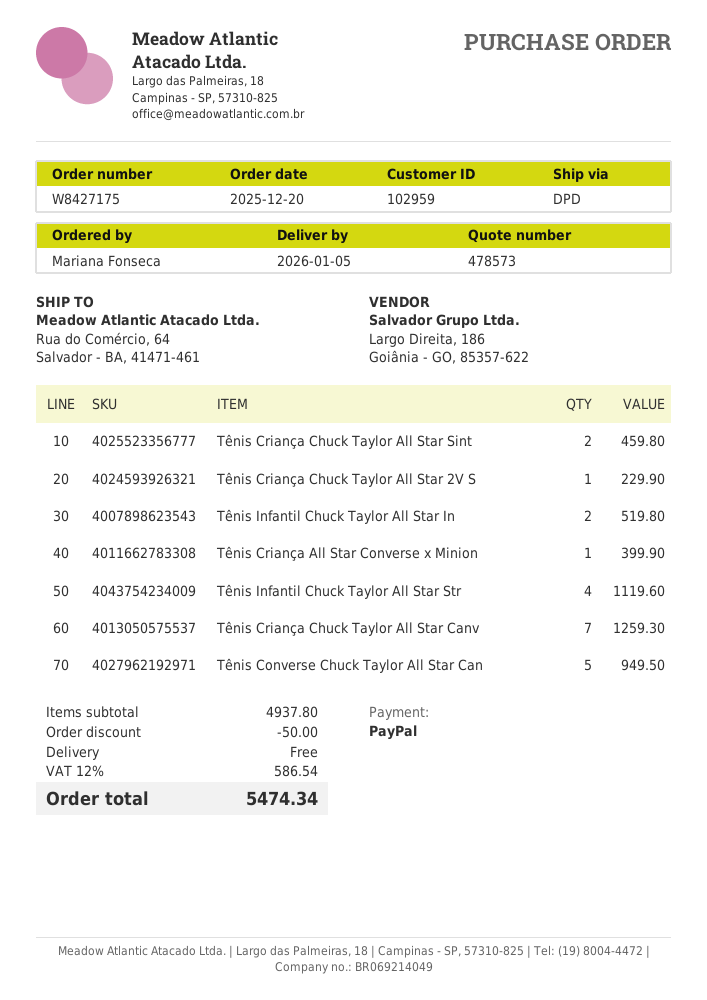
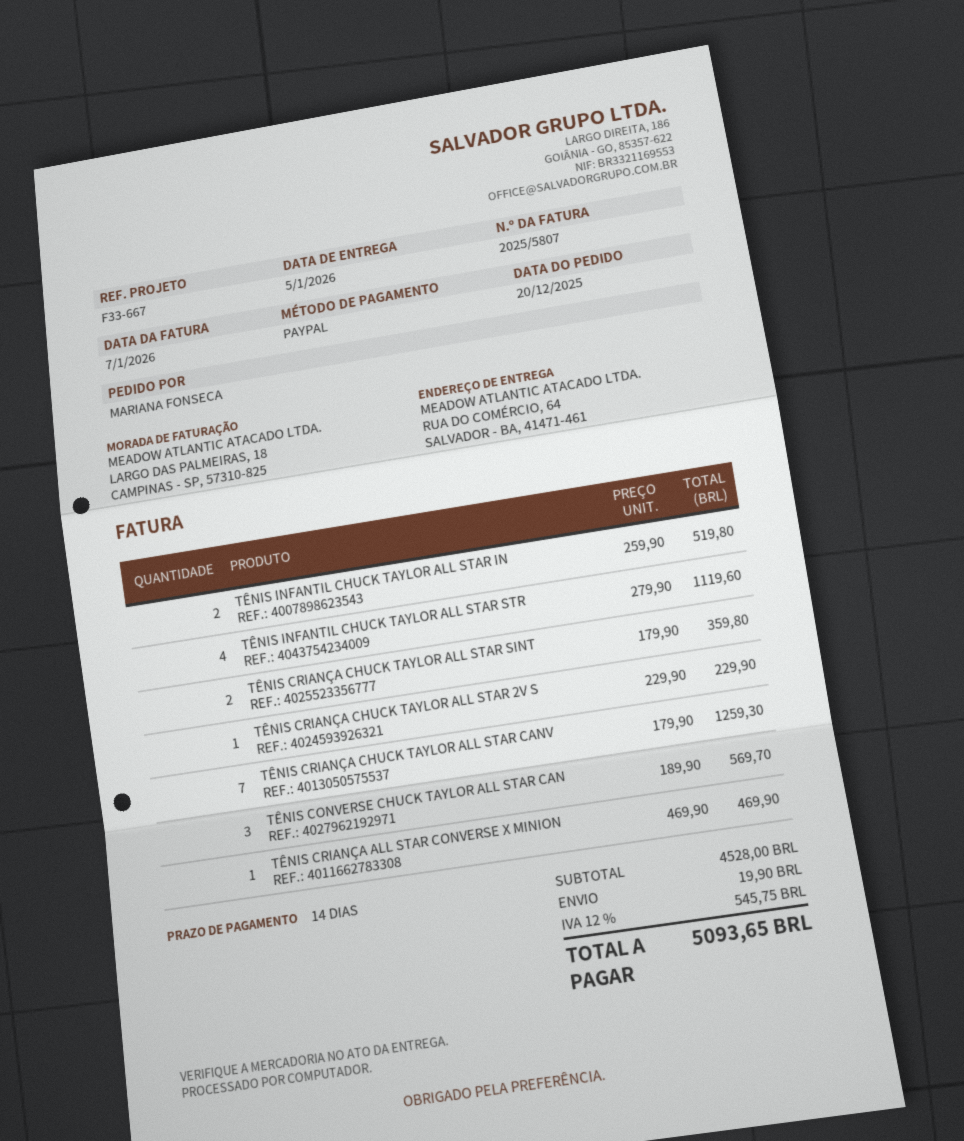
Tênis Criança Chuck Taylor All Star Sint: 2 for 459.80 -> 2 for 359.80
Tênis Criança All Star Converse x Minion: 1 for 399.90 -> 1 for 469.90
Tênis Converse Chuck Taylor All Star Can: 5 for 949.50 -> 3 for 569.70
subtotal: 4937.80 -> 4528.00
discount: 50.00 -> none
shipping: 0.00 -> 19.90
tax: 12% = 586.54 -> 12% = 545.75
total: 5474.34 -> 5093.65

